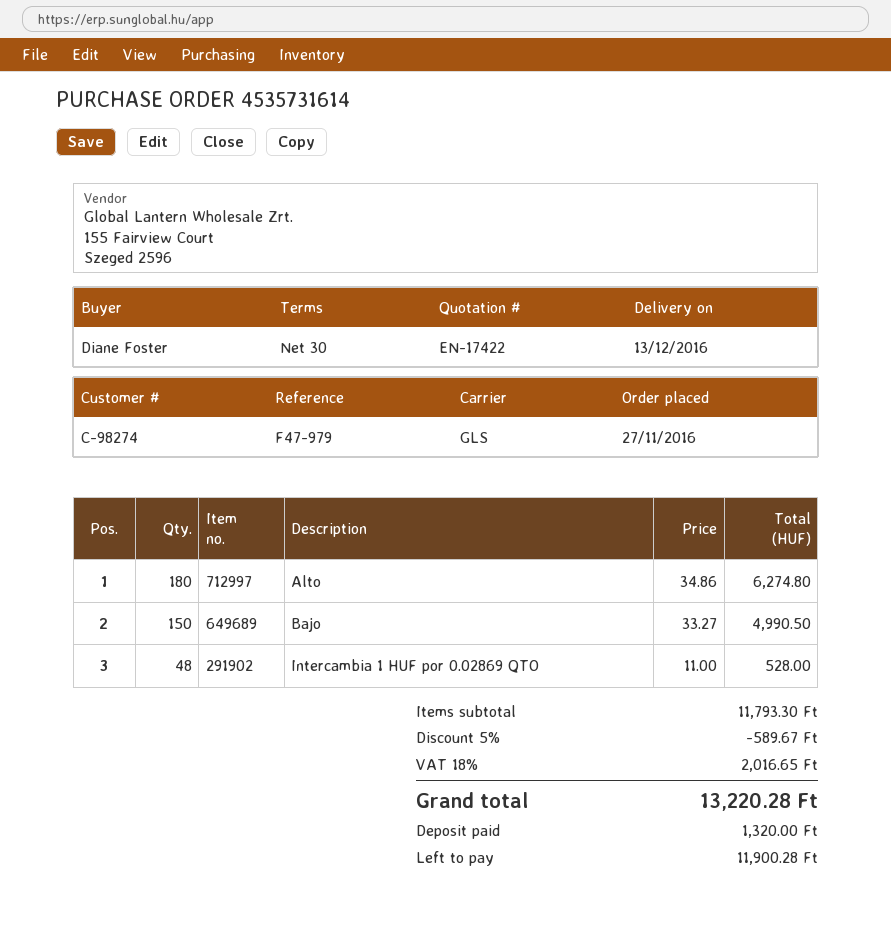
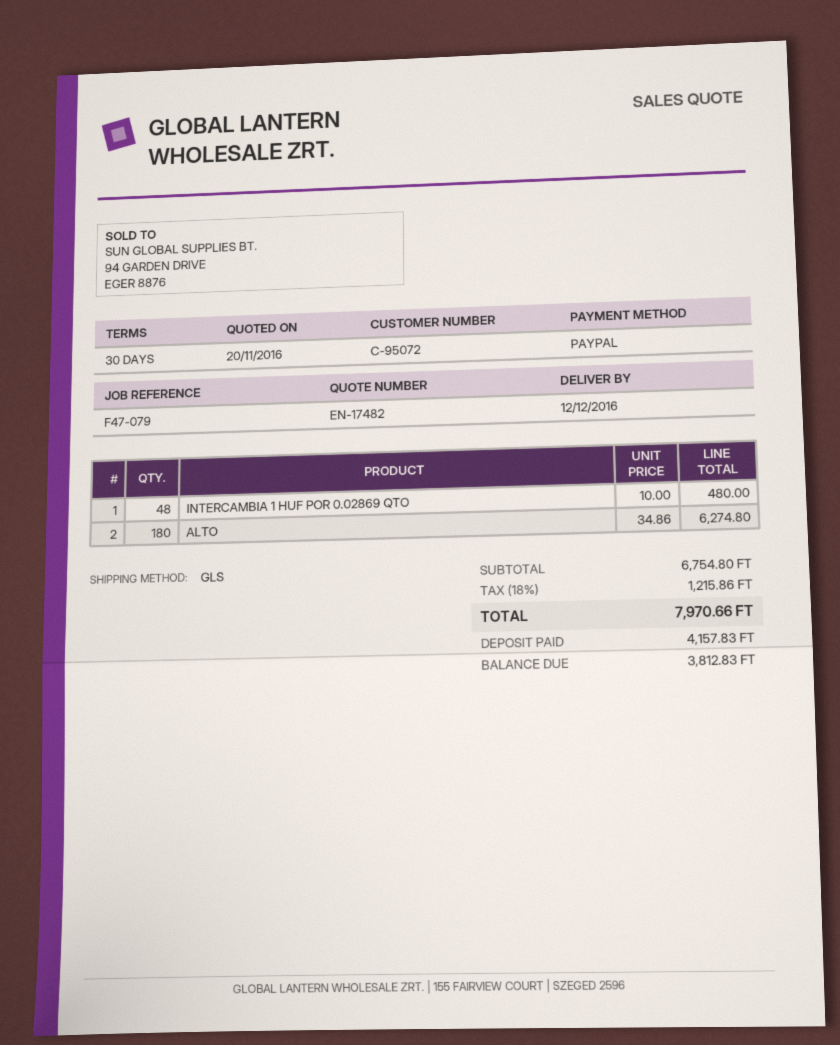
quote number: EN-17422 -> EN-17482
delivery date: 2016-12-13 -> 2016-12-12
customer number: C-98274 -> C-95072
reference: F47-979 -> F47-079
Bajo: 150 x 33.27 = 4990.50 -> none
Intercambia 1 HUF por 0.02869 QTO: 48 x 11.00 = 528.00 -> 48 x 10.00 = 480.00
subtotal: 11793.30 -> 6754.80
discount: 5% = 589.67 -> none
tax: 18% = 2016.65 -> 18% = 1215.86
total: 13220.28 -> 7970.66
deposit: 1320.00 -> 4157.83
balance: 11900.28 -> 3812.83

